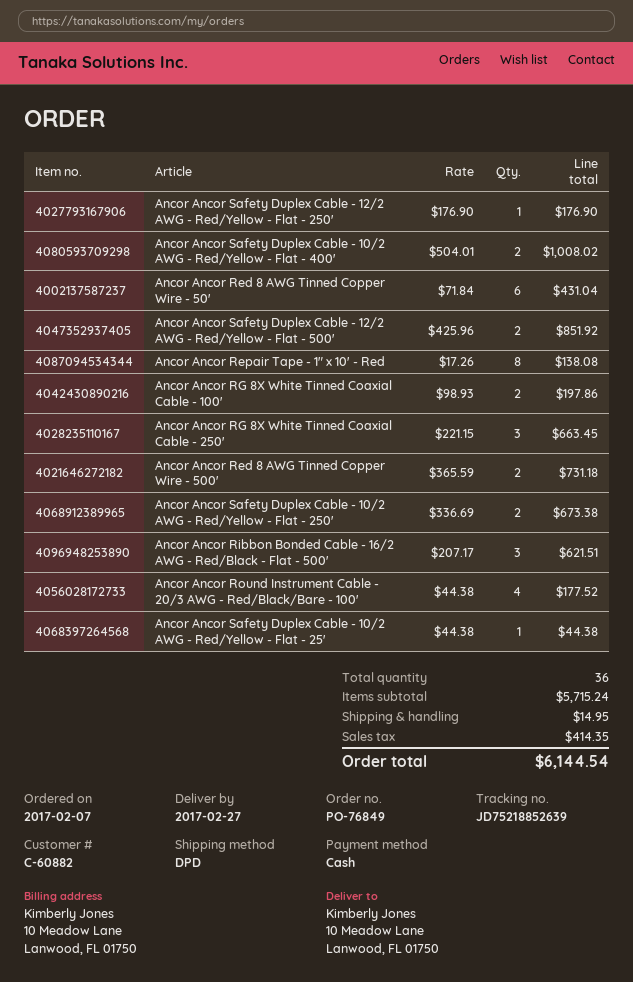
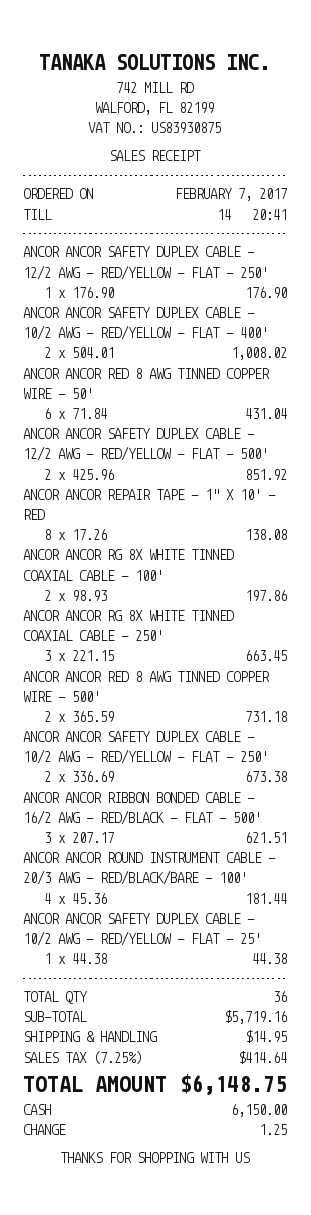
Ancor Ancor Round Instrument Cable - 20/3 AWG - Red/Black/Bare - 100': 4 x 44.38 = 177.52 -> 4 x 45.36 = 181.44
subtotal: 5715.24 -> 5719.16
tax: 414.35 -> 414.64
total: 6144.54 -> 6148.75

